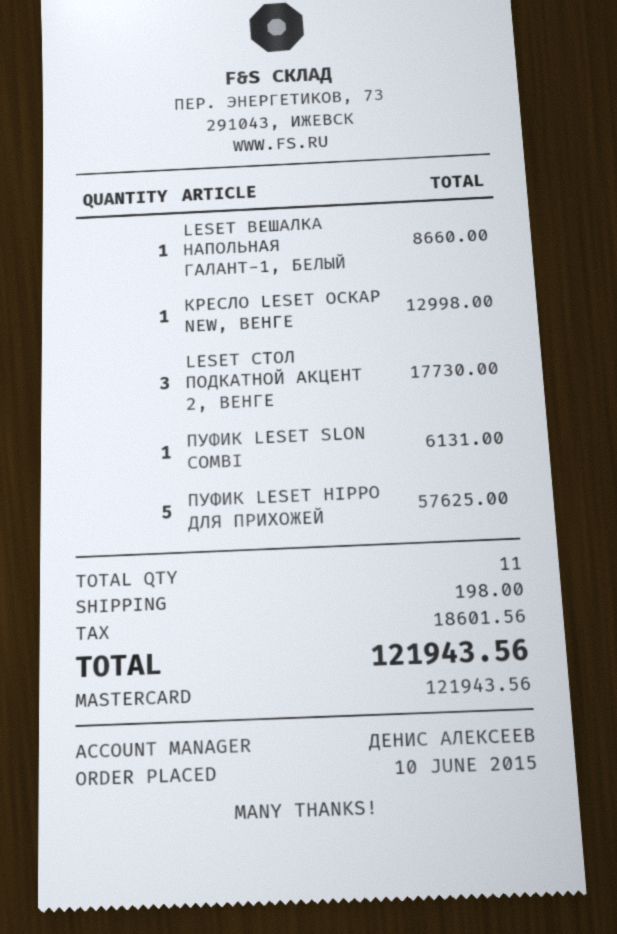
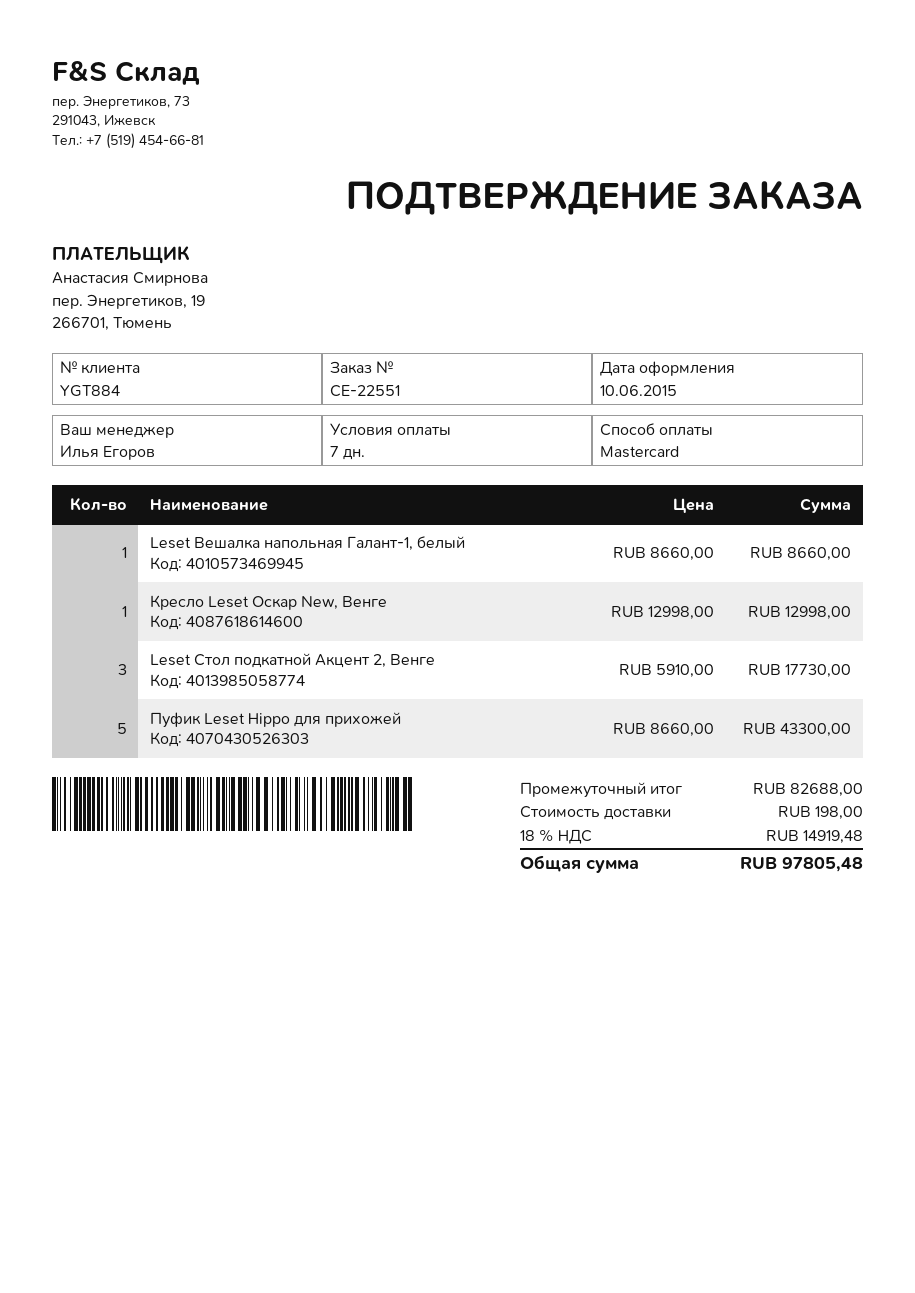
sales rep: ДЕНИС АЛЕКСЕЕВ -> Илья Егоров
ПУФИК LESET SLON COMBI: 1 for 6131.00 -> none
ПУФИК LESET HIPPO ДЛЯ ПРИХОЖЕЙ: 5 for 57625.00 -> 5 for 43300.00
tax: 18601.56 -> 14919.48
total: 121943.56 -> 97805.48

